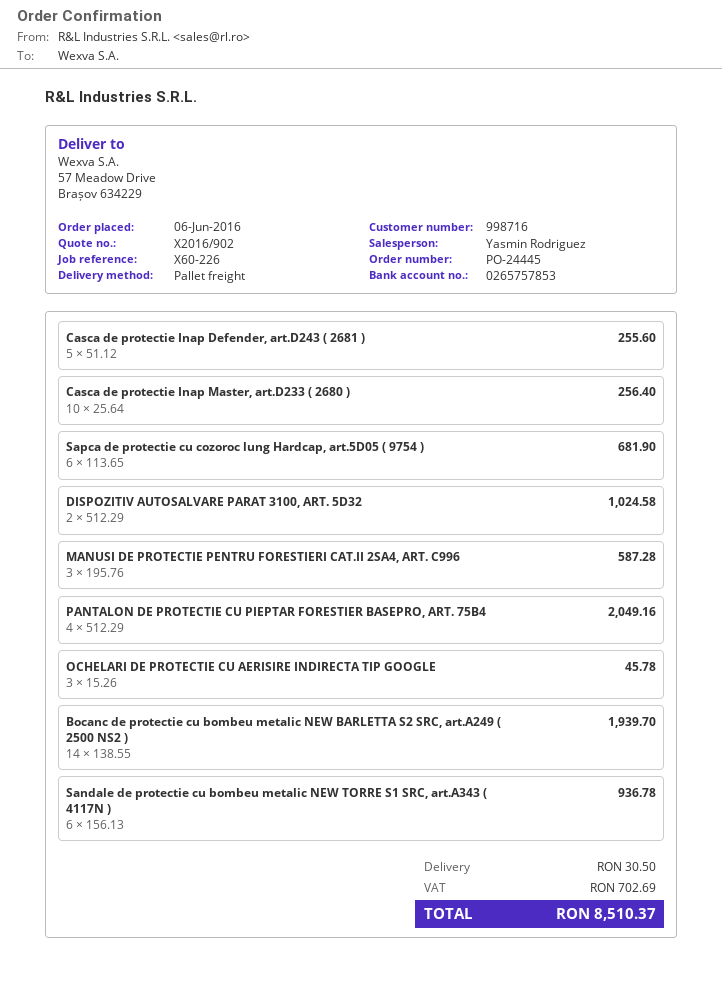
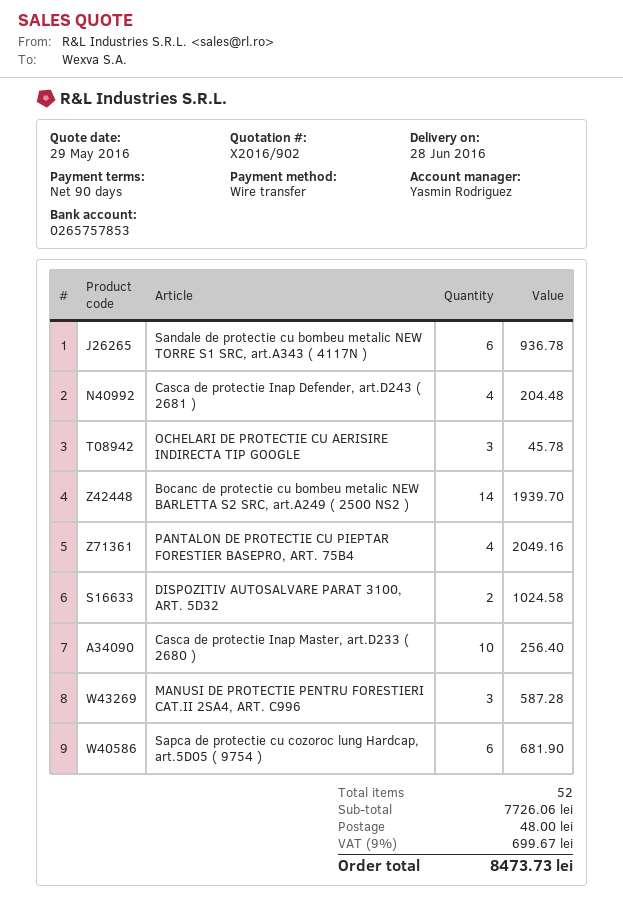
Casca de protectie Inap Defender, art.D243 ( 2681 ): 5 for 255.60 -> 4 for 204.48
shipping: 30.50 -> 48.00
tax: 702.69 -> 699.67
total: 8510.37 -> 8473.73

